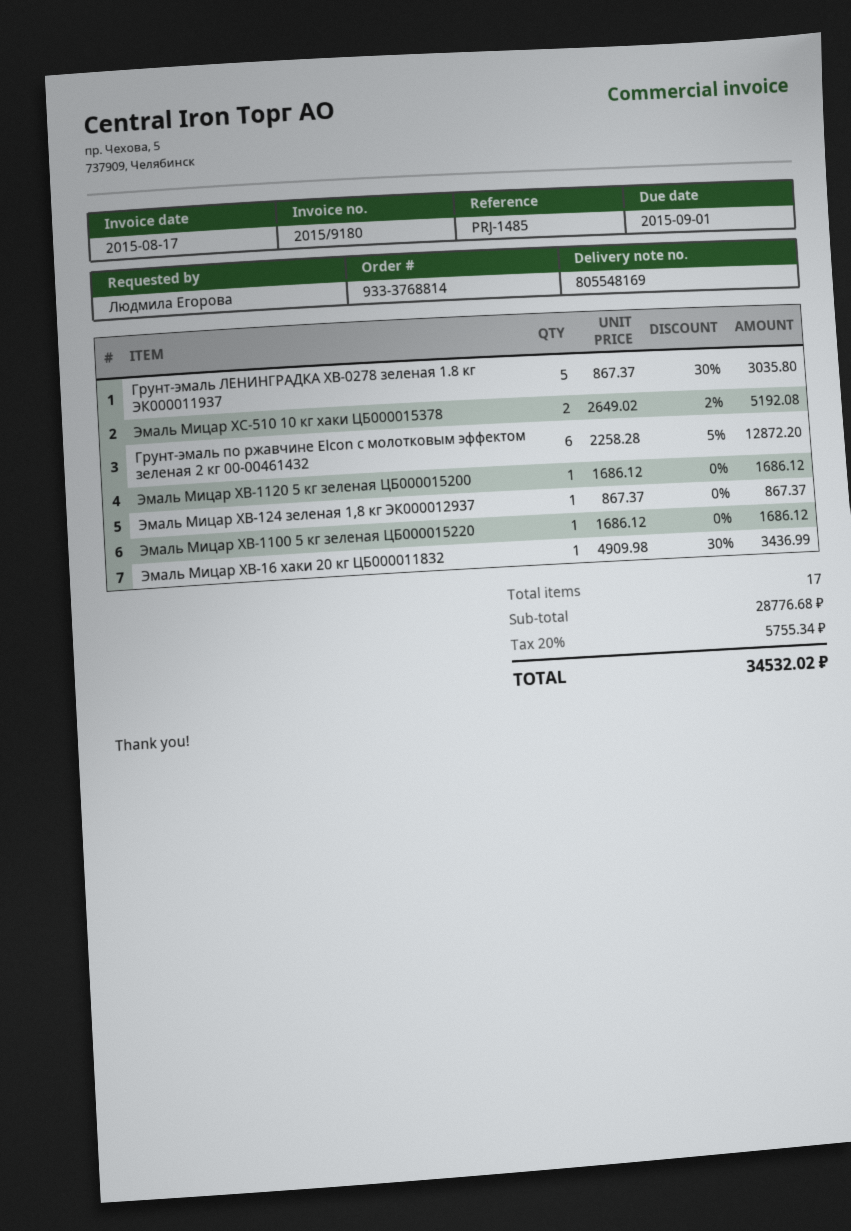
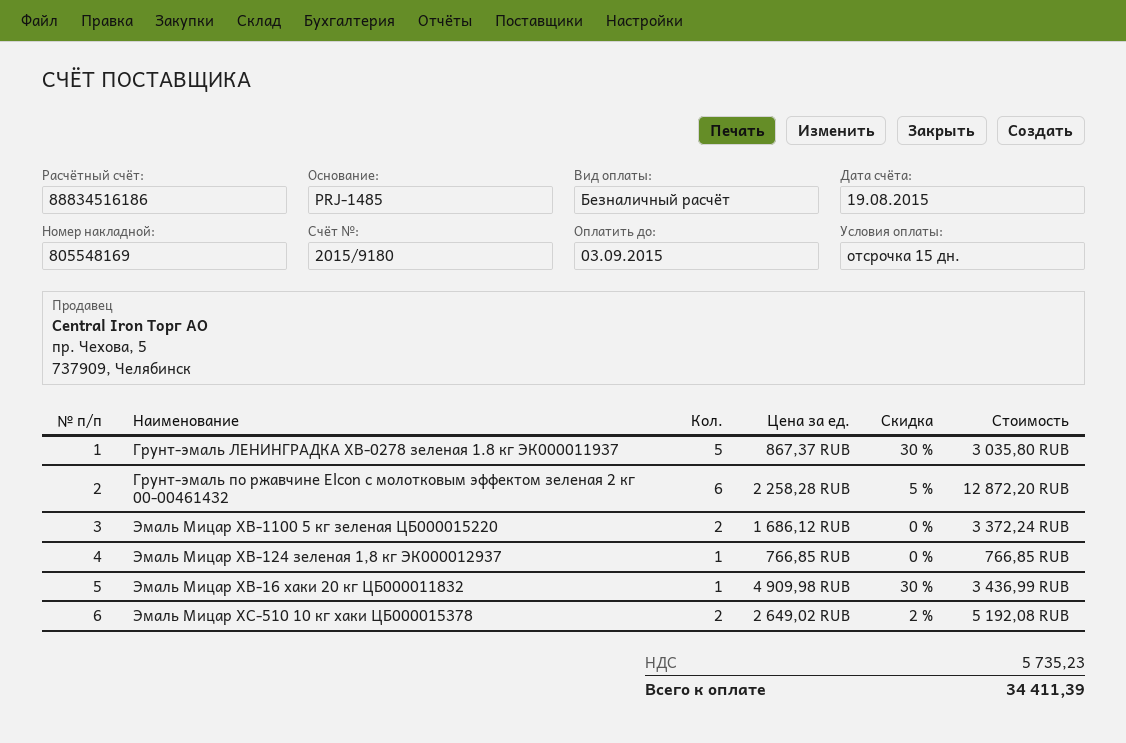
invoice date: 2015-08-17 -> 2015-08-19
due date: 2015-09-01 -> 2015-09-03
Эмаль Мицар ХВ-1120 5 кг зеленая ЦБ000015200: 1 x 1686.12 = 1686.12 -> none
Эмаль Мицар ХВ-124 зеленая 1,8 кг ЭК000012937: 1 x 867.37 = 867.37 -> 1 x 766.85 = 766.85
Эмаль Мицар ХВ-1100 5 кг зеленая ЦБ000015220: 1 x 1686.12 = 1686.12 -> 2 x 1686.12 = 3372.24
tax: 5755.34 -> 5735.23
total: 34532.02 -> 34411.39

